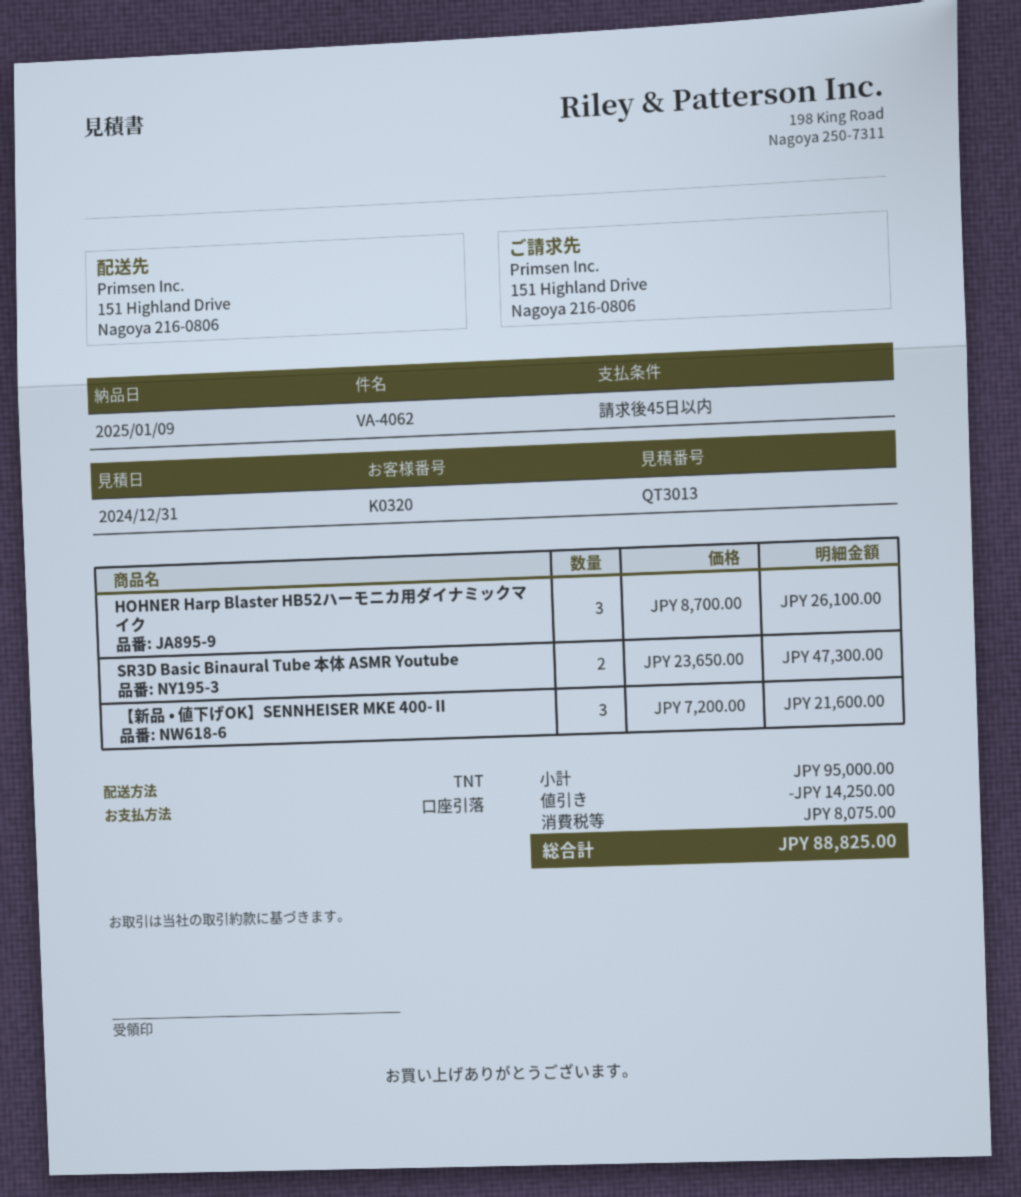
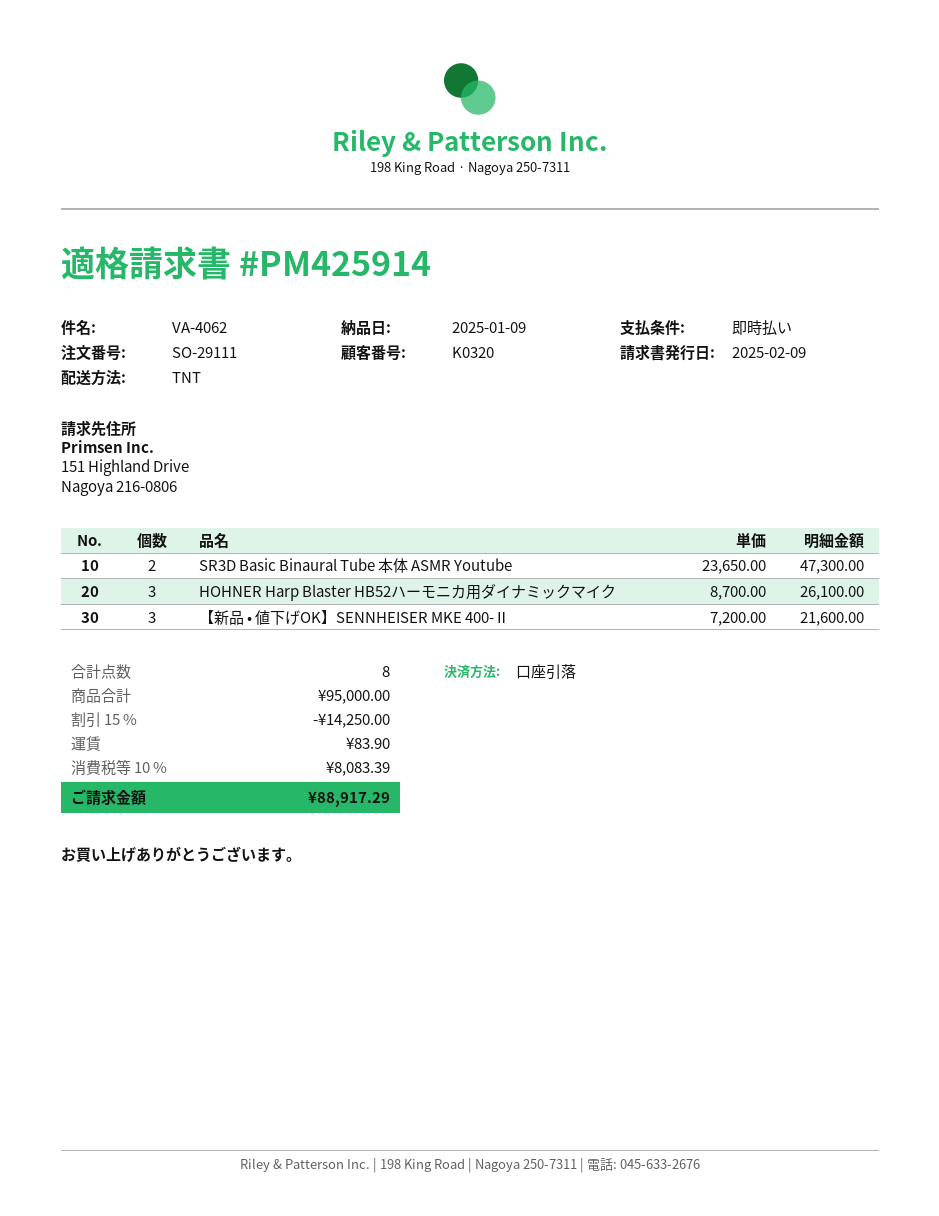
payment terms: 45 days -> on receipt
shipping: none -> 83.90
tax: 8075.00 -> 8083.39
total: 88825.00 -> 88917.29

